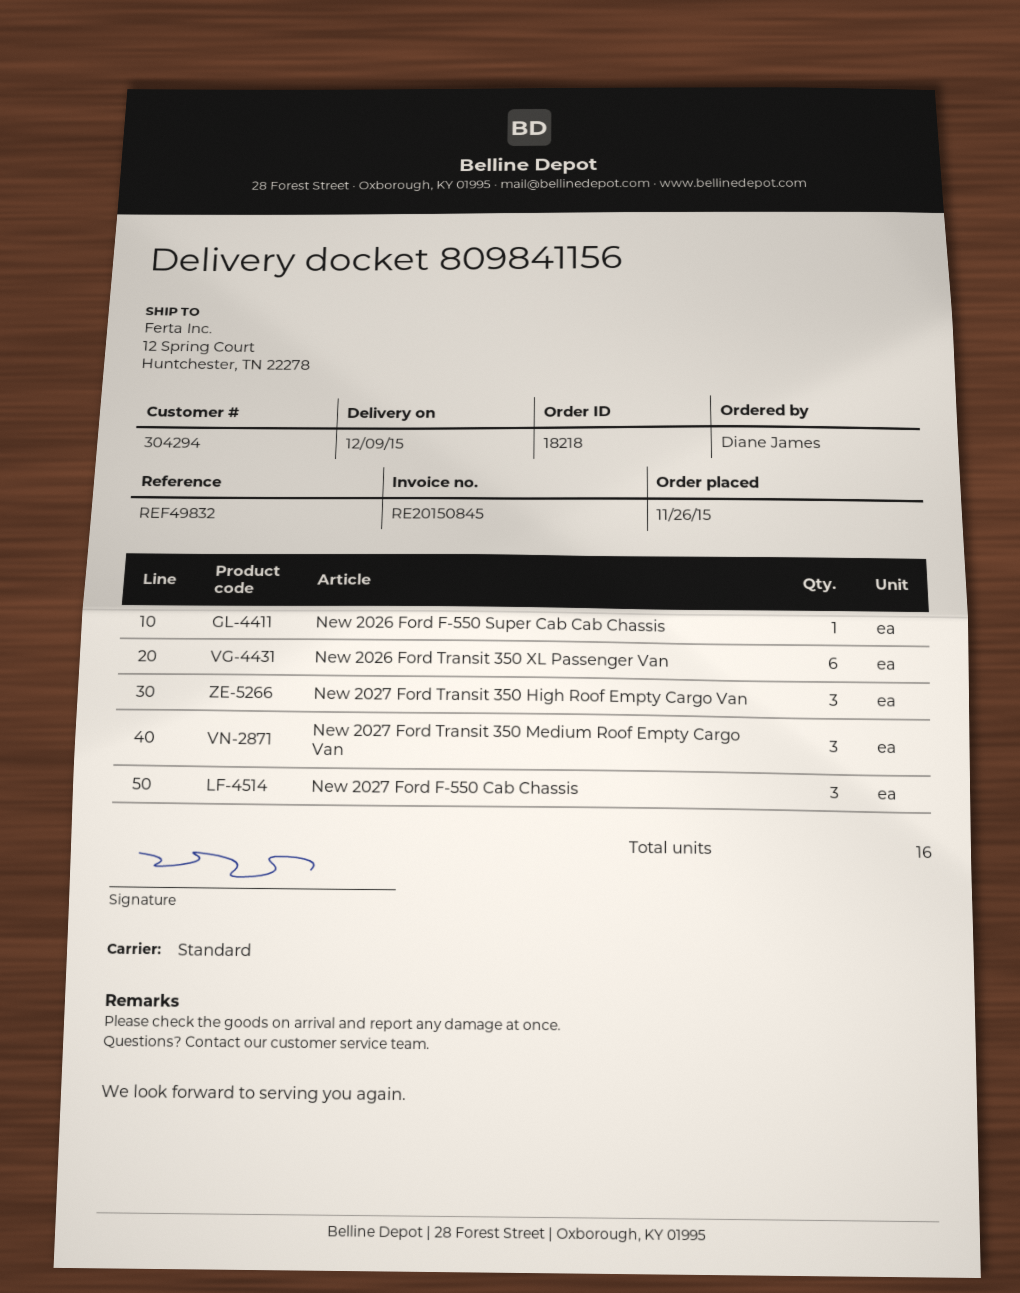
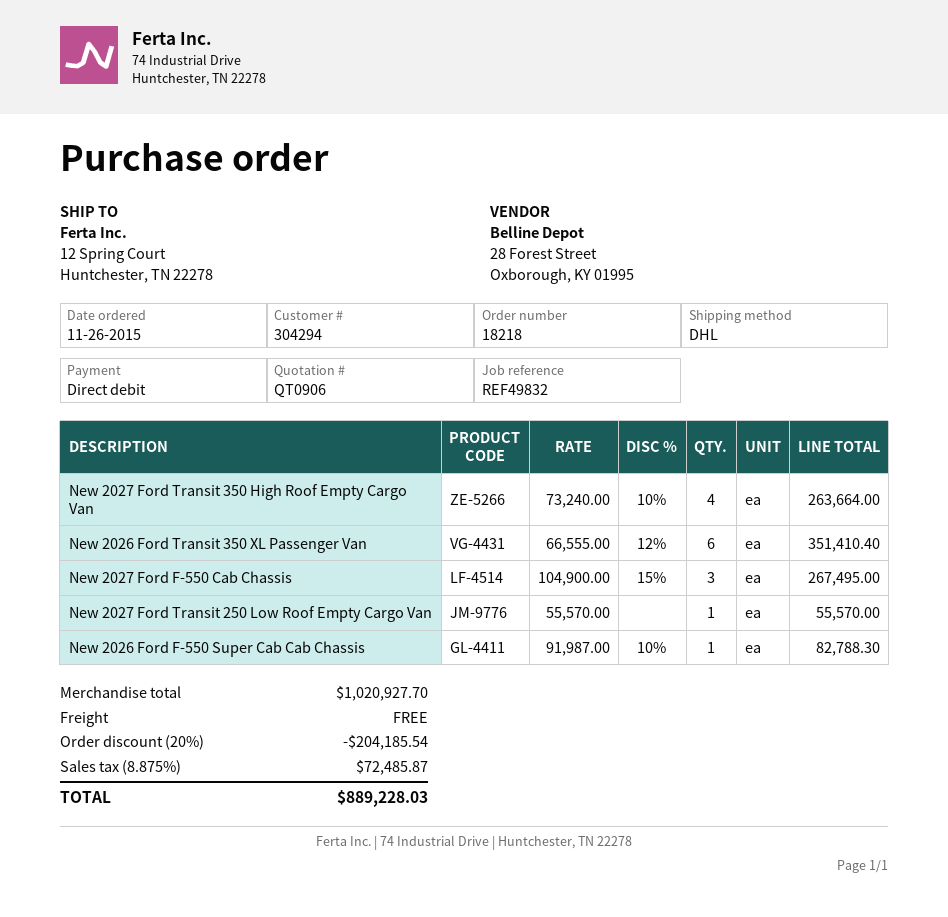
shipping method: standard -> DHL
New 2027 Ford Transit 350 High Roof Empty Cargo Van: 3 -> 4
New 2027 Ford Transit 350 Medium Roof Empty Cargo Van: 3 -> none
New 2027 Ford Transit 250 Low Roof Empty Cargo Van: none -> 1

